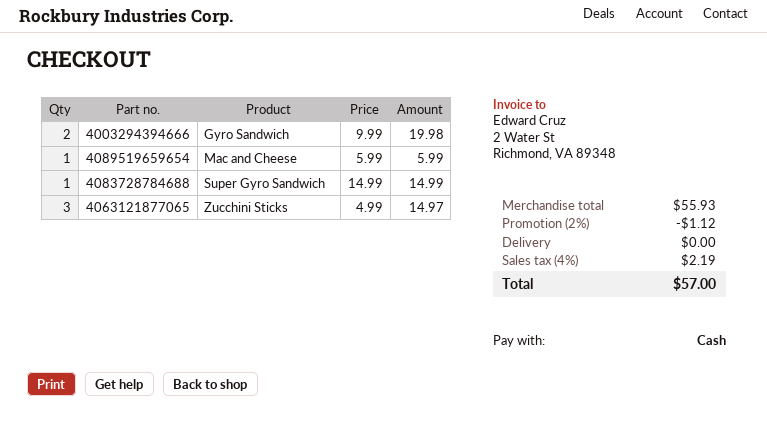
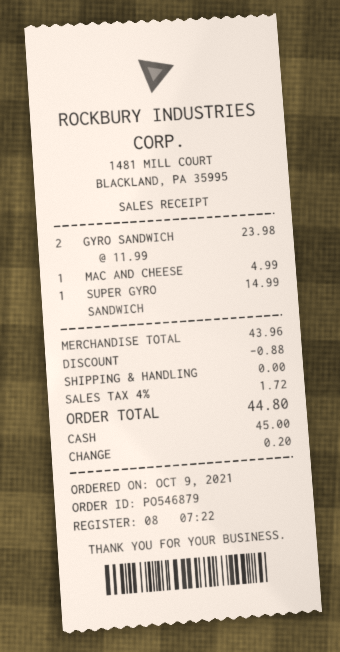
Gyro Sandwich: 2 x 9.99 = 19.98 -> 2 x 11.99 = 23.98
Mac and Cheese: 1 x 5.99 = 5.99 -> 1 x 4.99 = 4.99
Zucchini Sticks: 3 x 4.99 = 14.97 -> none
subtotal: 55.93 -> 43.96
discount: 1.12 -> 0.88
tax: 4% = 2.19 -> 4% = 1.72
total: 57.00 -> 44.80

